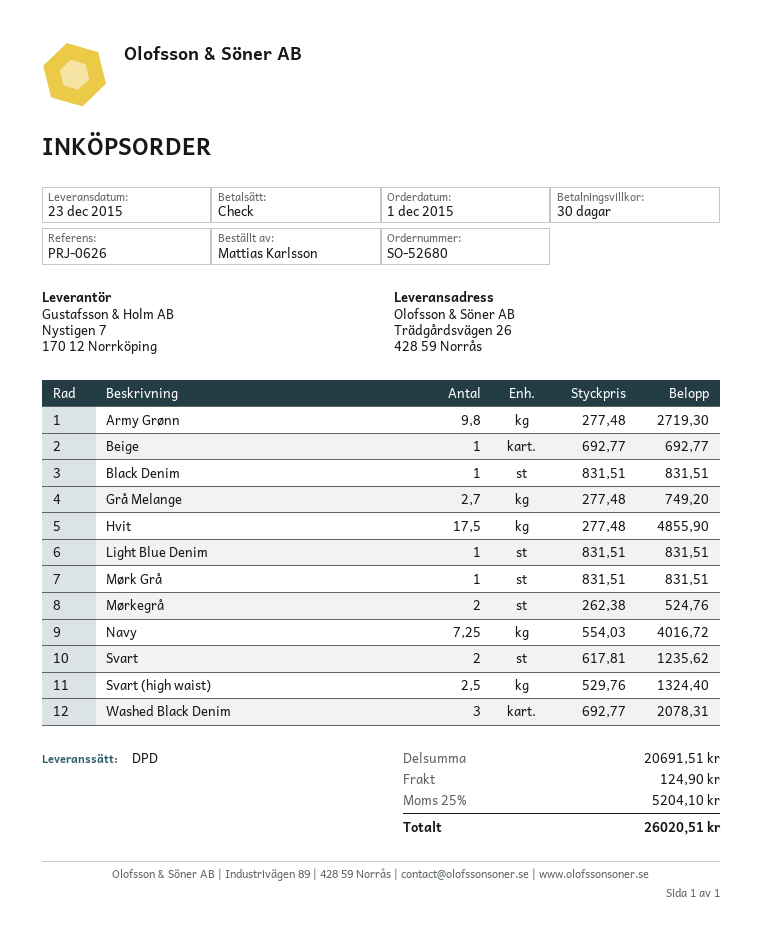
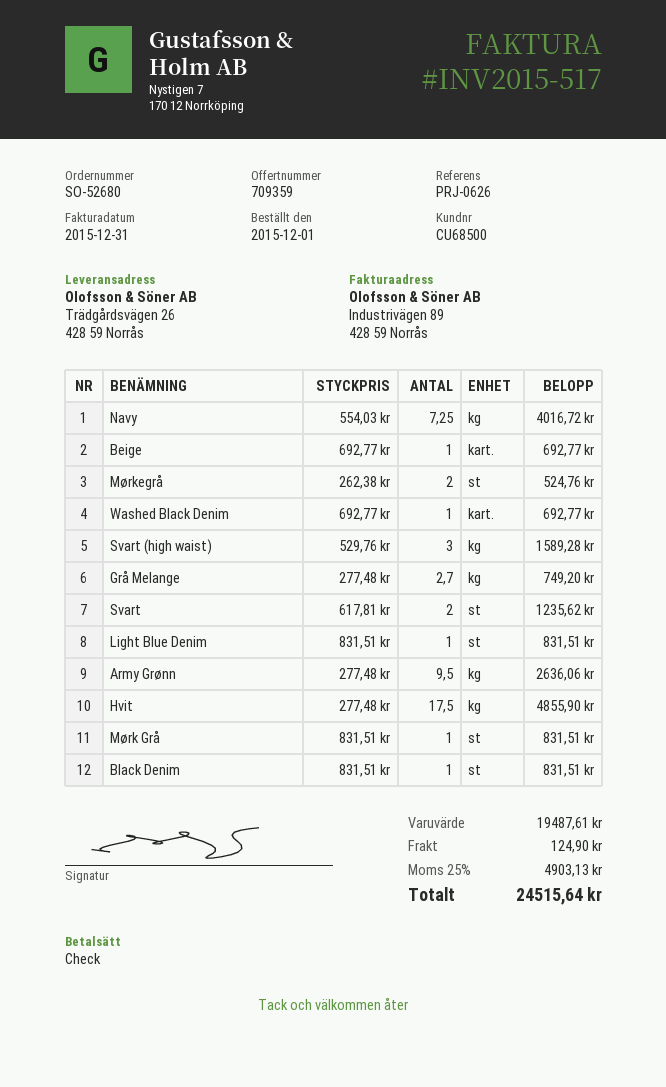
Army Grønn: 9.8 x 277.48 = 2719.30 -> 9.5 x 277.48 = 2636.06
Svart (high waist): 2.5 x 529.76 = 1324.40 -> 3 x 529.76 = 1589.28
Washed Black Denim: 3 x 692.77 = 2078.31 -> 1 x 692.77 = 692.77
subtotal: 20691.51 -> 19487.61
tax: 25% = 5204.10 -> 25% = 4903.13
total: 26020.51 -> 24515.64

